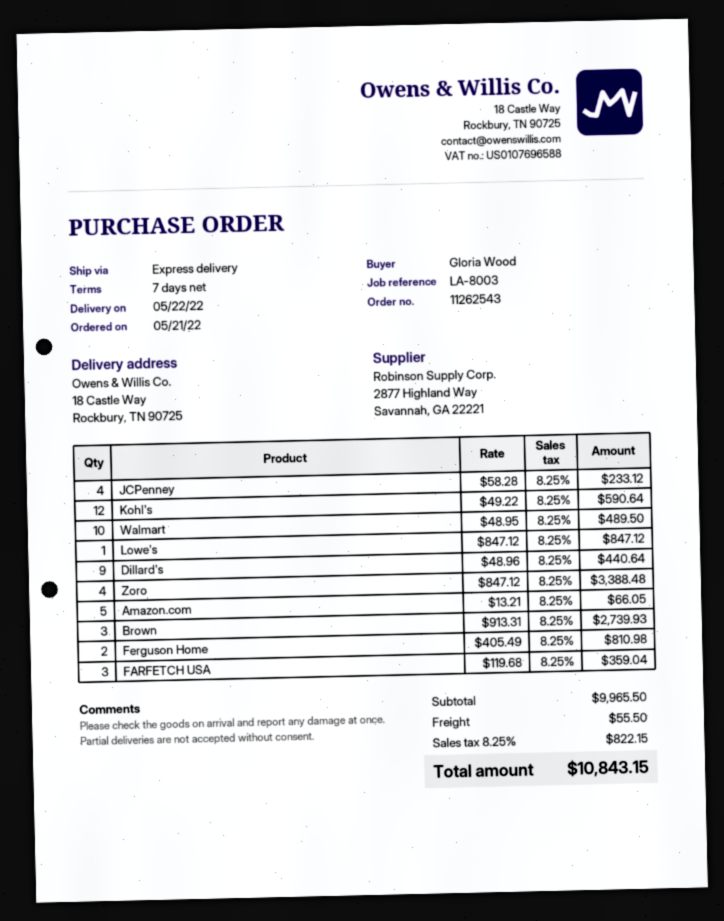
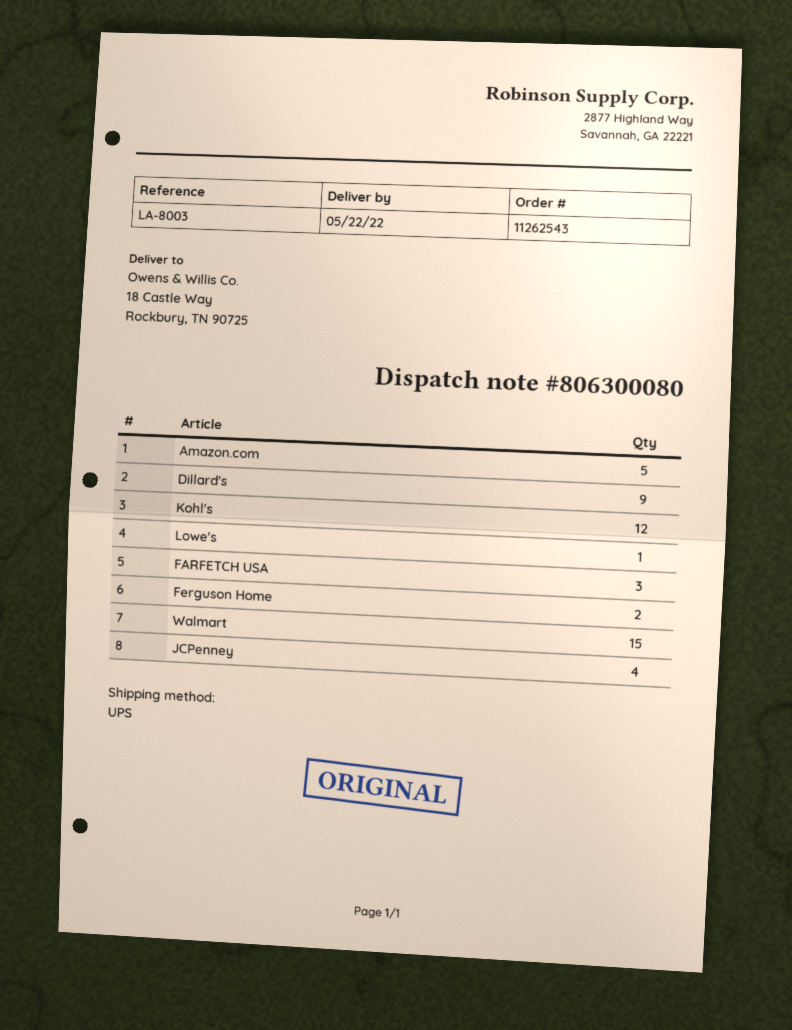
shipping method: express -> UPS
Walmart: 10 -> 15
Zoro: 4 -> none
Brown: 3 -> none

